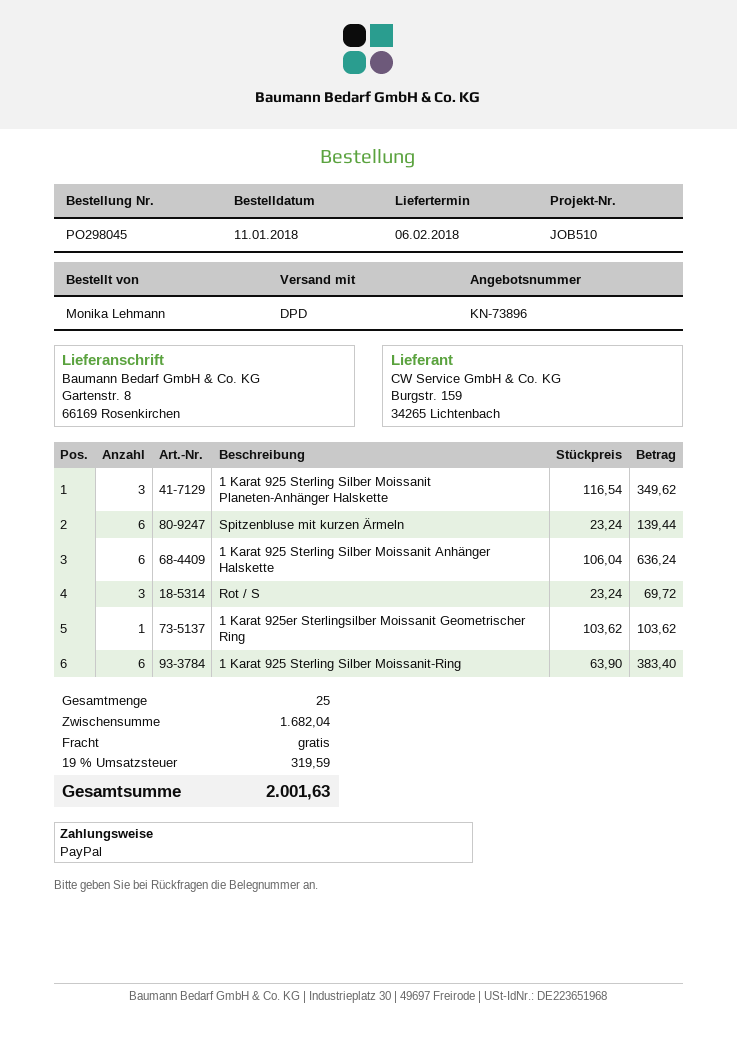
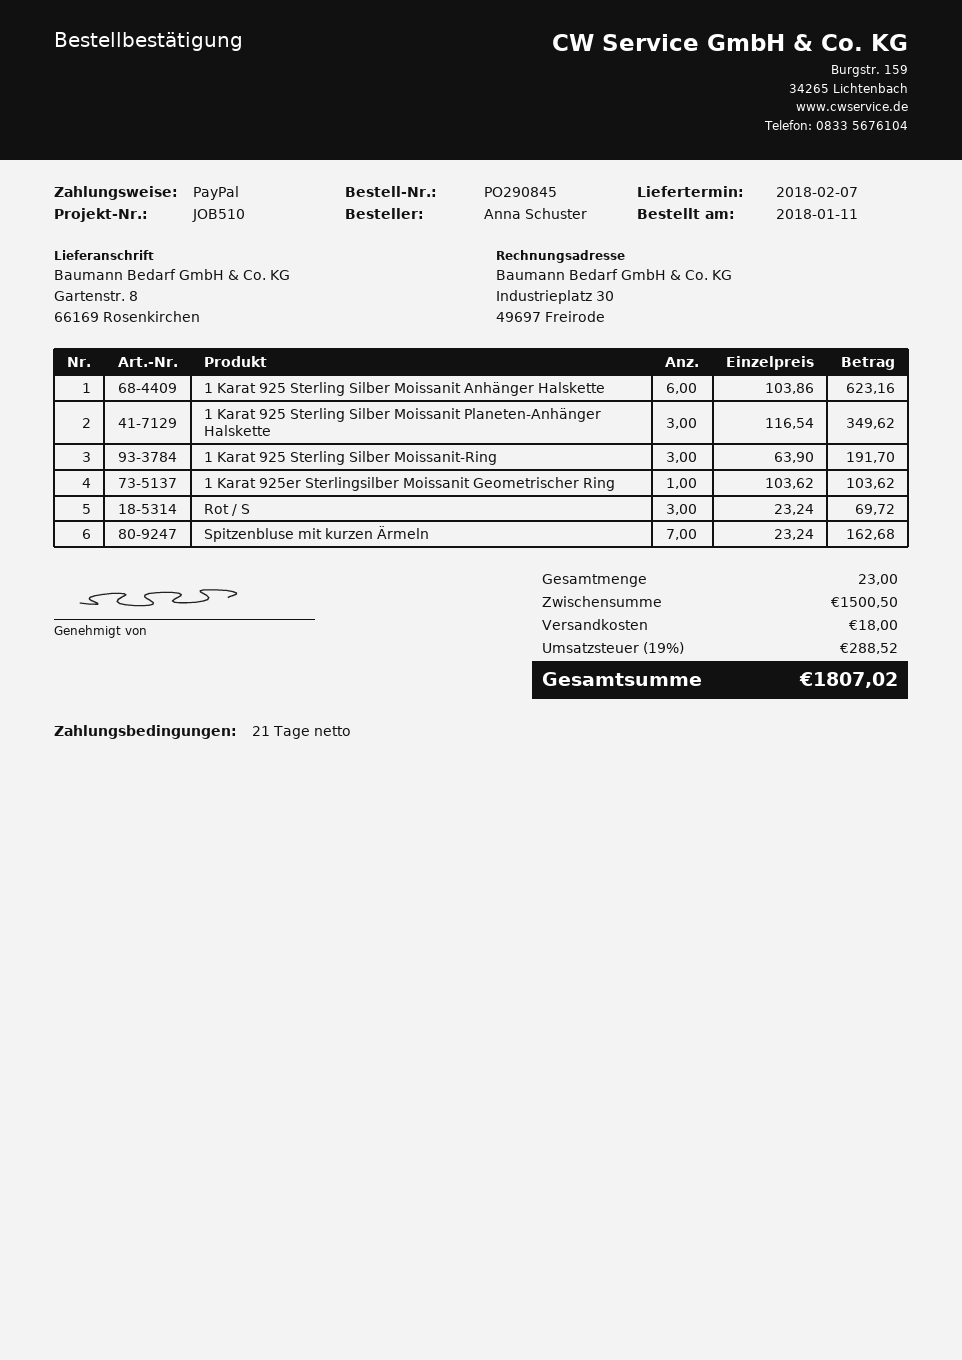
order number: PO298045 -> PO290845
delivery date: 2018-02-06 -> 2018-02-07
ordered by: Monika Lehmann -> Anna Schuster
Spitzenbluse mit kurzen Ärmeln: 6 x 23.24 = 139.44 -> 7 x 23.24 = 162.68
1 Karat 925 Sterling Silber Moissanit Anhänger Halskette: 6 x 106.04 = 636.24 -> 6 x 103.86 = 623.16
1 Karat 925 Sterling Silber Moissanit-Ring: 6 x 63.90 = 383.40 -> 3 x 63.90 = 191.70
total quantity: 25 -> 23
subtotal: 1682.04 -> 1500.50
shipping: 0.00 -> 18.00
tax: 19% = 319.59 -> 19% = 288.52
total: 2001.63 -> 1807.02

